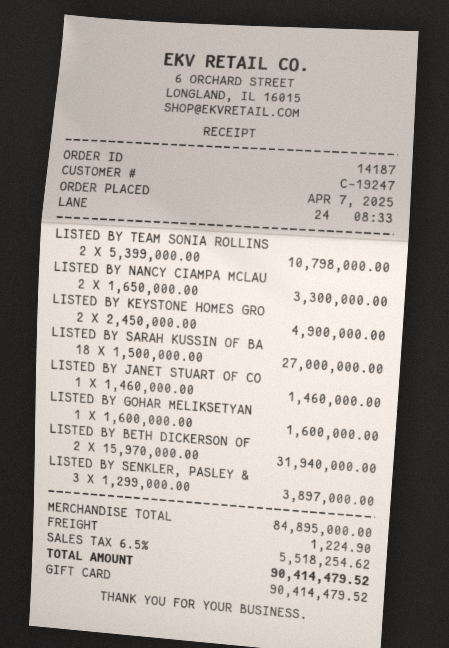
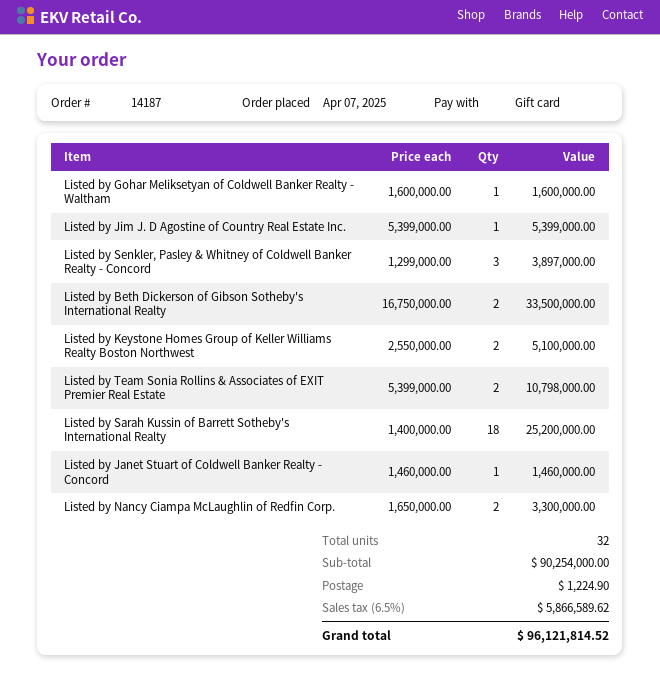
LISTED BY KEYSTONE HOMES GRO: 2 x 2450000.00 = 4900000.00 -> 2 x 2550000.00 = 5100000.00
LISTED BY SARAH KUSSIN OF BA: 18 x 1500000.00 = 27000000.00 -> 18 x 1400000.00 = 25200000.00
LISTED BY BETH DICKERSON OF: 2 x 15970000.00 = 31940000.00 -> 2 x 16750000.00 = 33500000.00
Listed by Jim J. D Agostine of Country Real Estate Inc.: none -> 1 x 5399000.00 = 5399000.00
subtotal: 84895000.00 -> 90254000.00
tax: 6.5% = 5518254.62 -> 6.5% = 5866589.62
total: 90414479.52 -> 96121814.52

